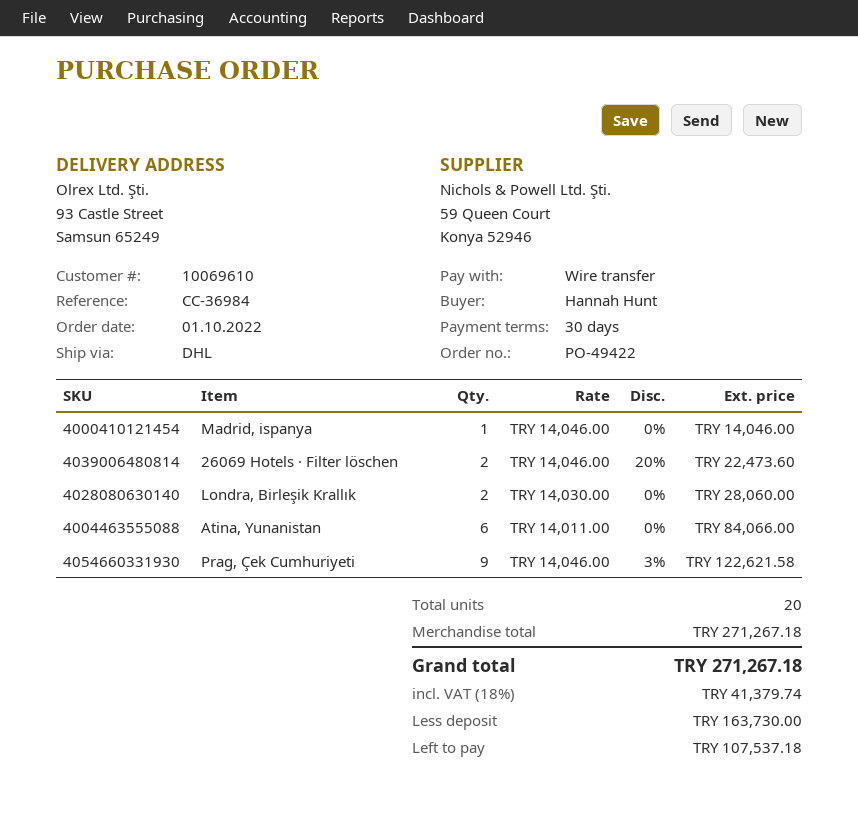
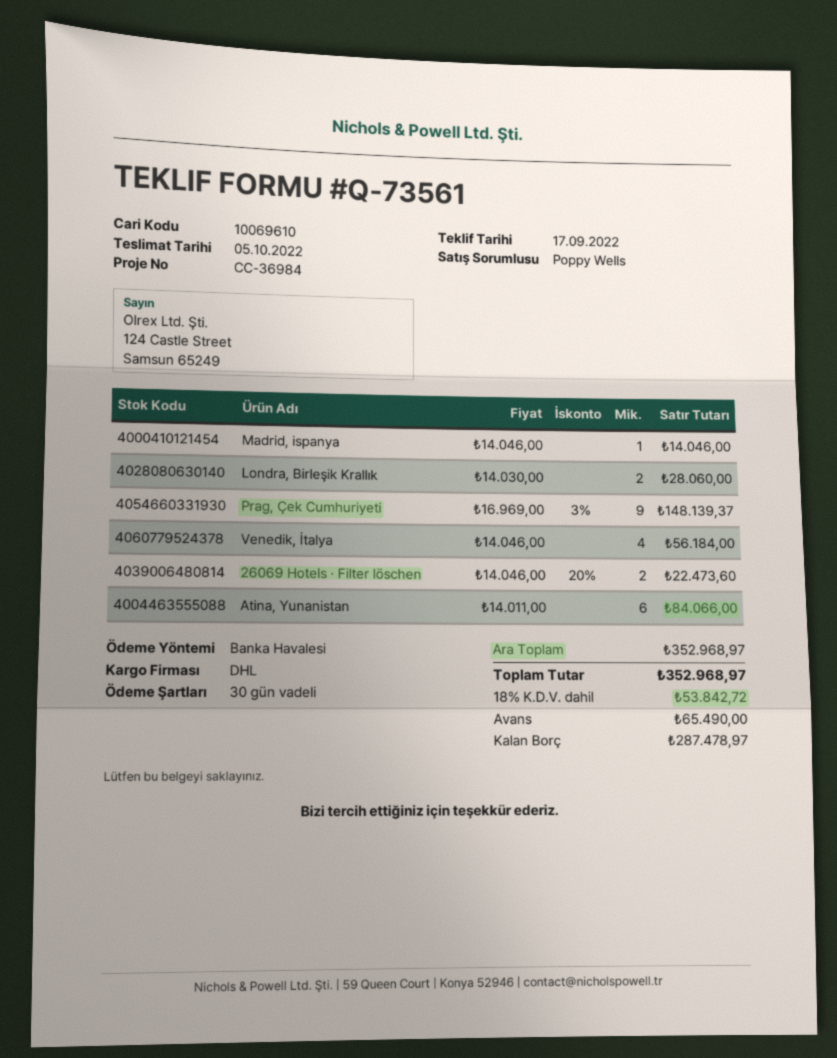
Prag, Çek Cumhuriyeti: 9 x 14046.00 - 3% = 122621.58 -> 9 x 16969.00 - 3% = 148139.37
Venedik, İtalya: none -> 4 x 14046.00 = 56184.00
subtotal: 271267.18 -> 352968.97
tax: 18% = 41379.74 -> 18% = 53842.72
total: 271267.18 -> 352968.97
deposit: 163730.00 -> 65490.00
balance: 107537.18 -> 287478.97

